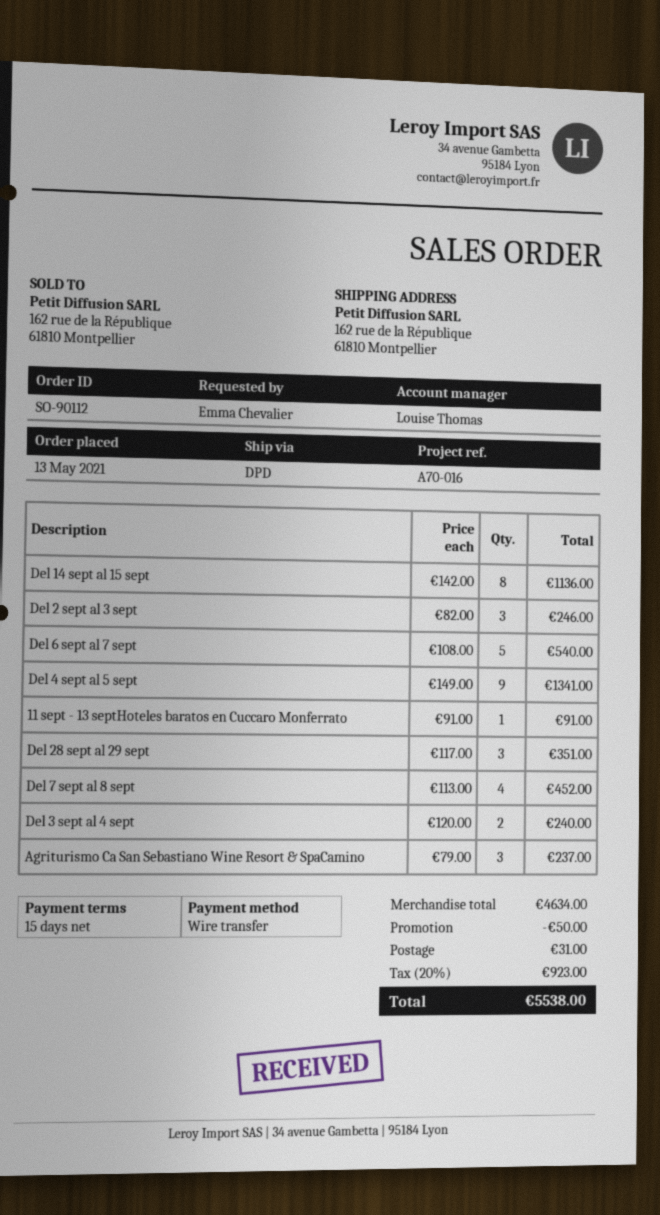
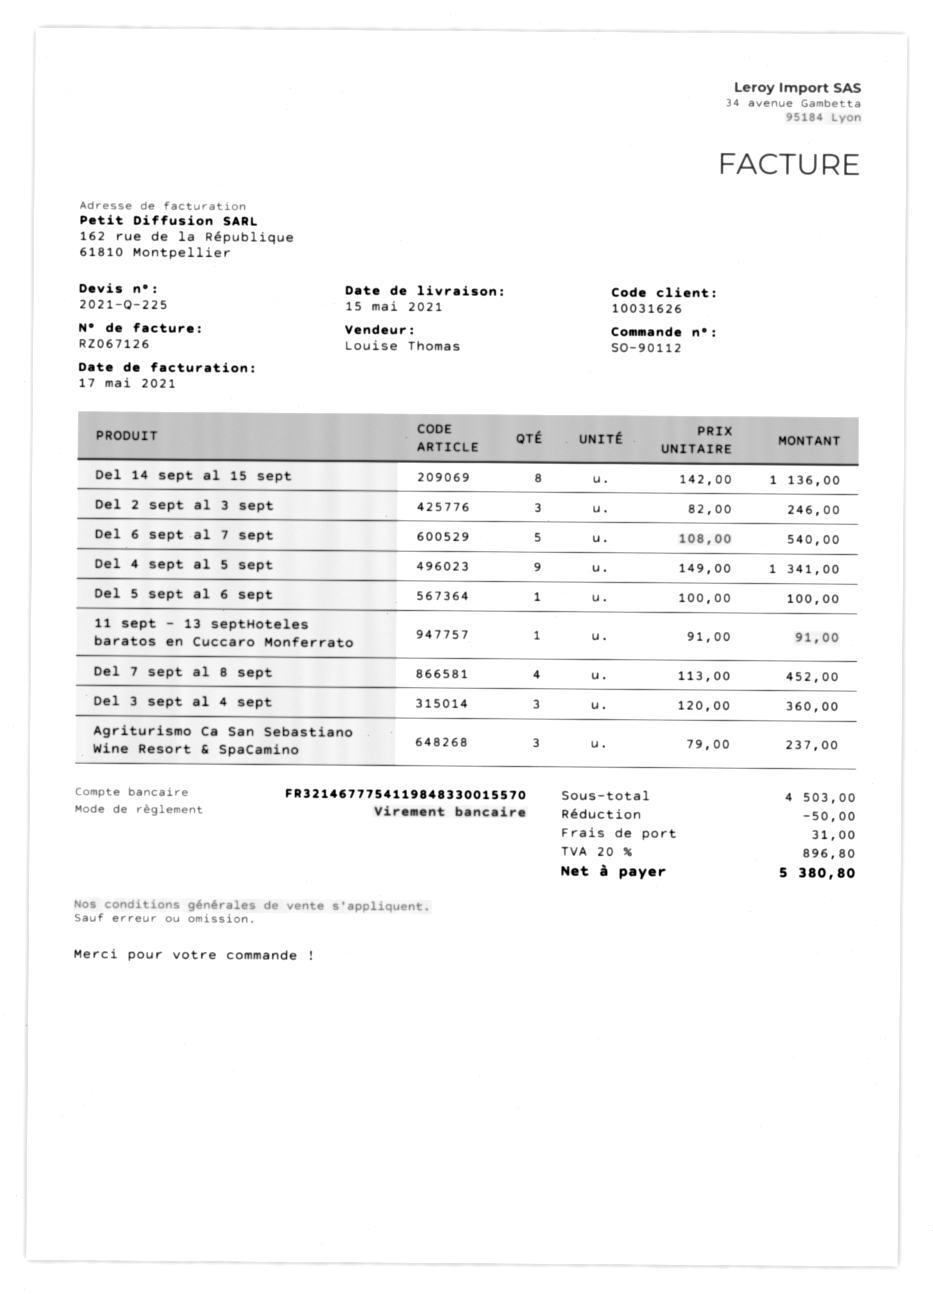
Del 28 sept al 29 sept: 3 x 117.00 = 351.00 -> none
Del 3 sept al 4 sept: 2 x 120.00 = 240.00 -> 3 x 120.00 = 360.00
Del 5 sept al 6 sept: none -> 1 x 100.00 = 100.00
subtotal: 4634.00 -> 4503.00
tax: 20% = 923.00 -> 20% = 896.80
total: 5538.00 -> 5380.80

